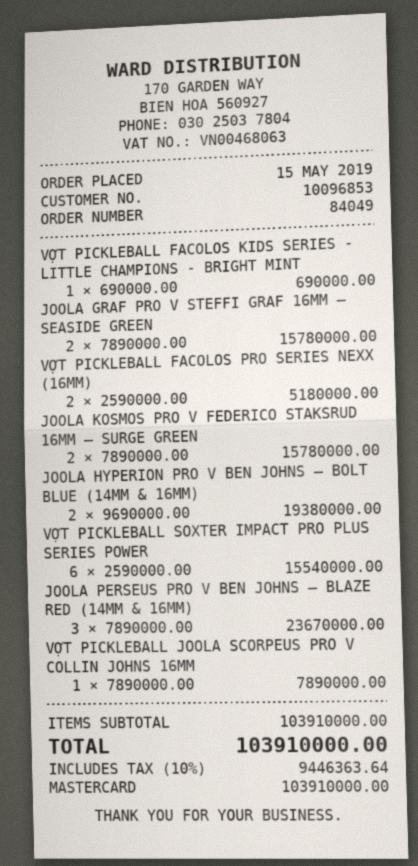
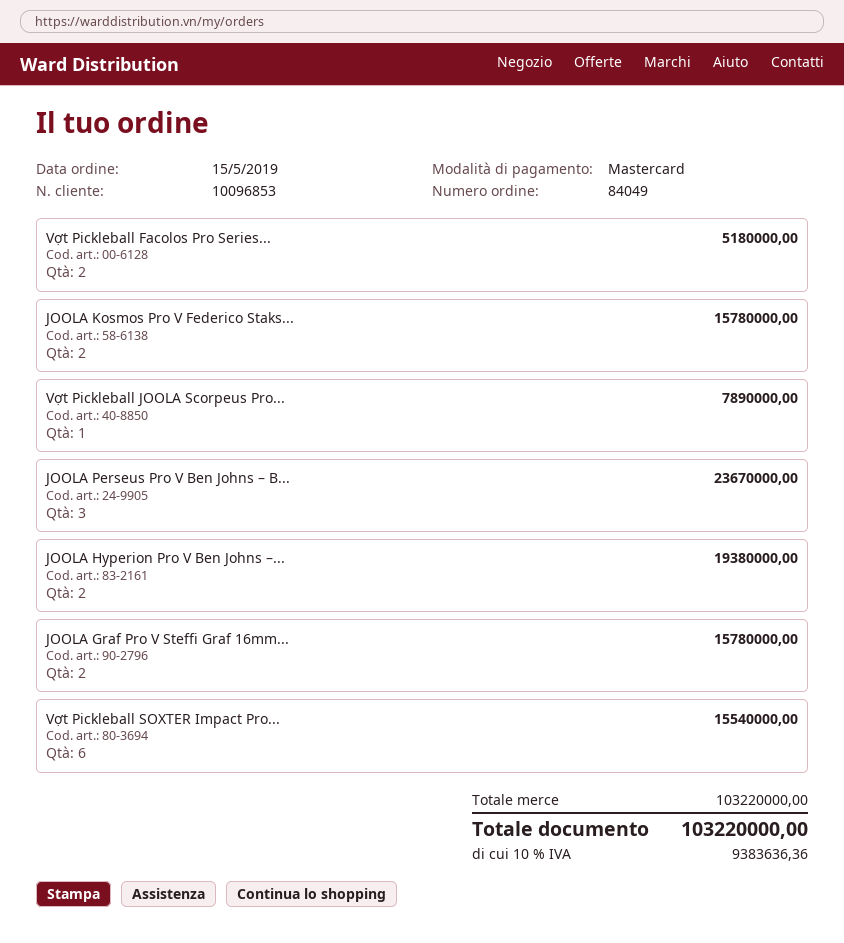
VỢT PICKLEBALL FACOLOS KIDS SERIES - LITTLE CHAMPIONS - BRIGHT MINT: 1 for 690000.00 -> none
subtotal: 103910000.00 -> 103220000.00
tax: 10% = 9446363.64 -> 10% = 9383636.36
total: 103910000.00 -> 103220000.00

